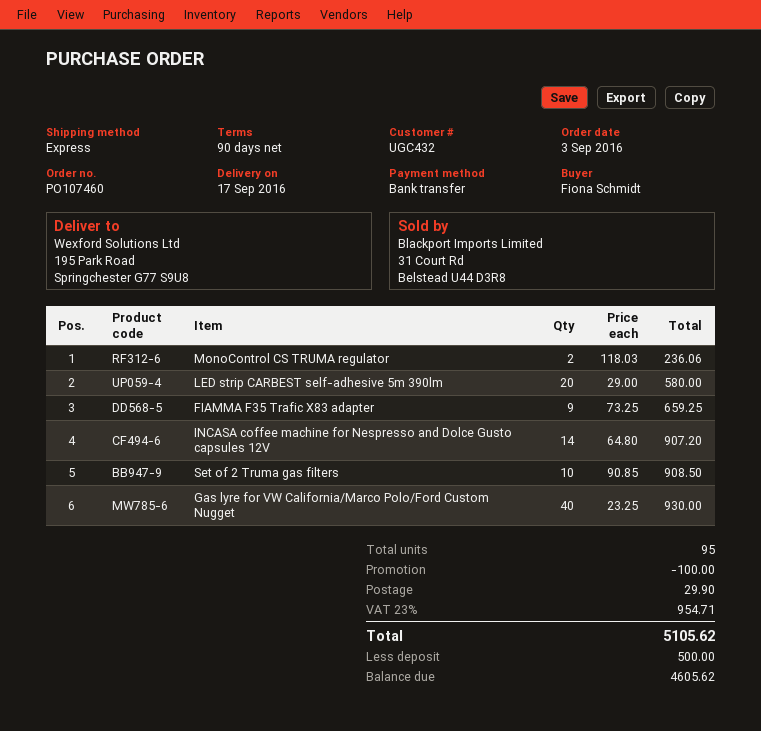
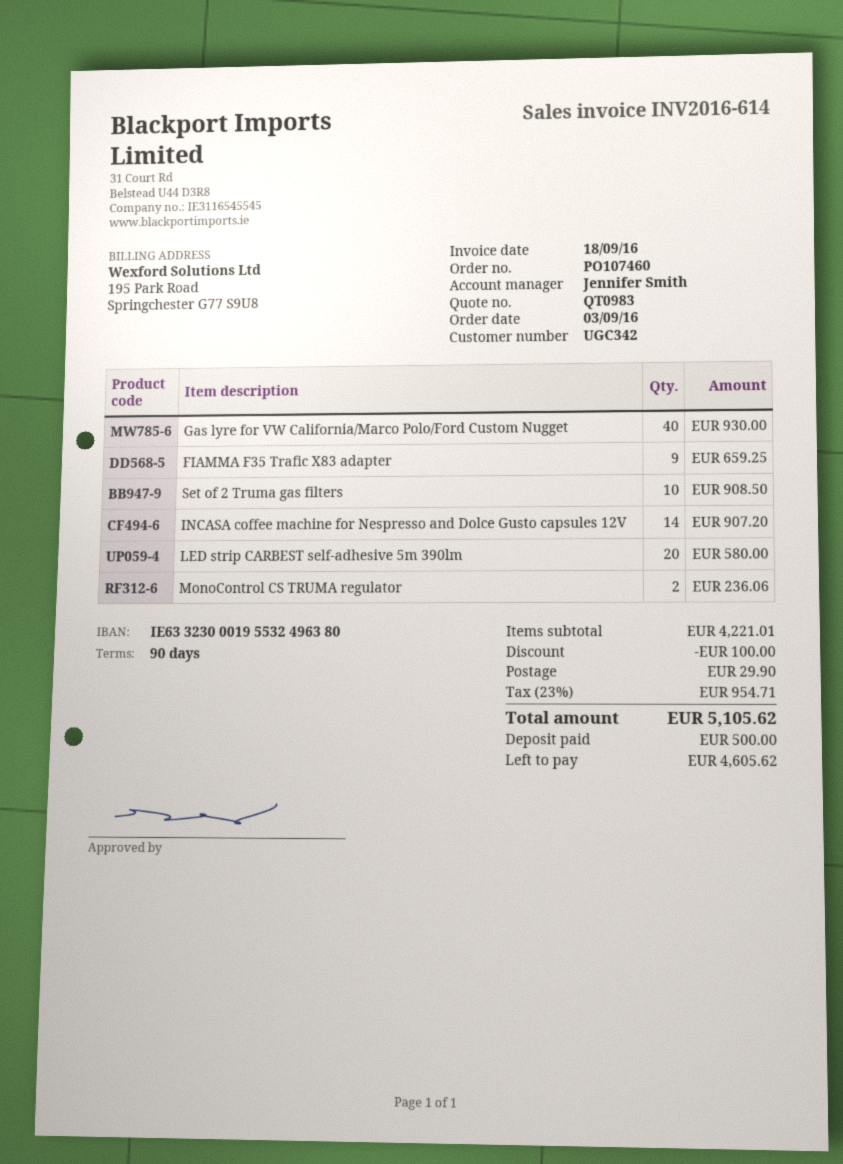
customer number: UGC432 -> UGC342

